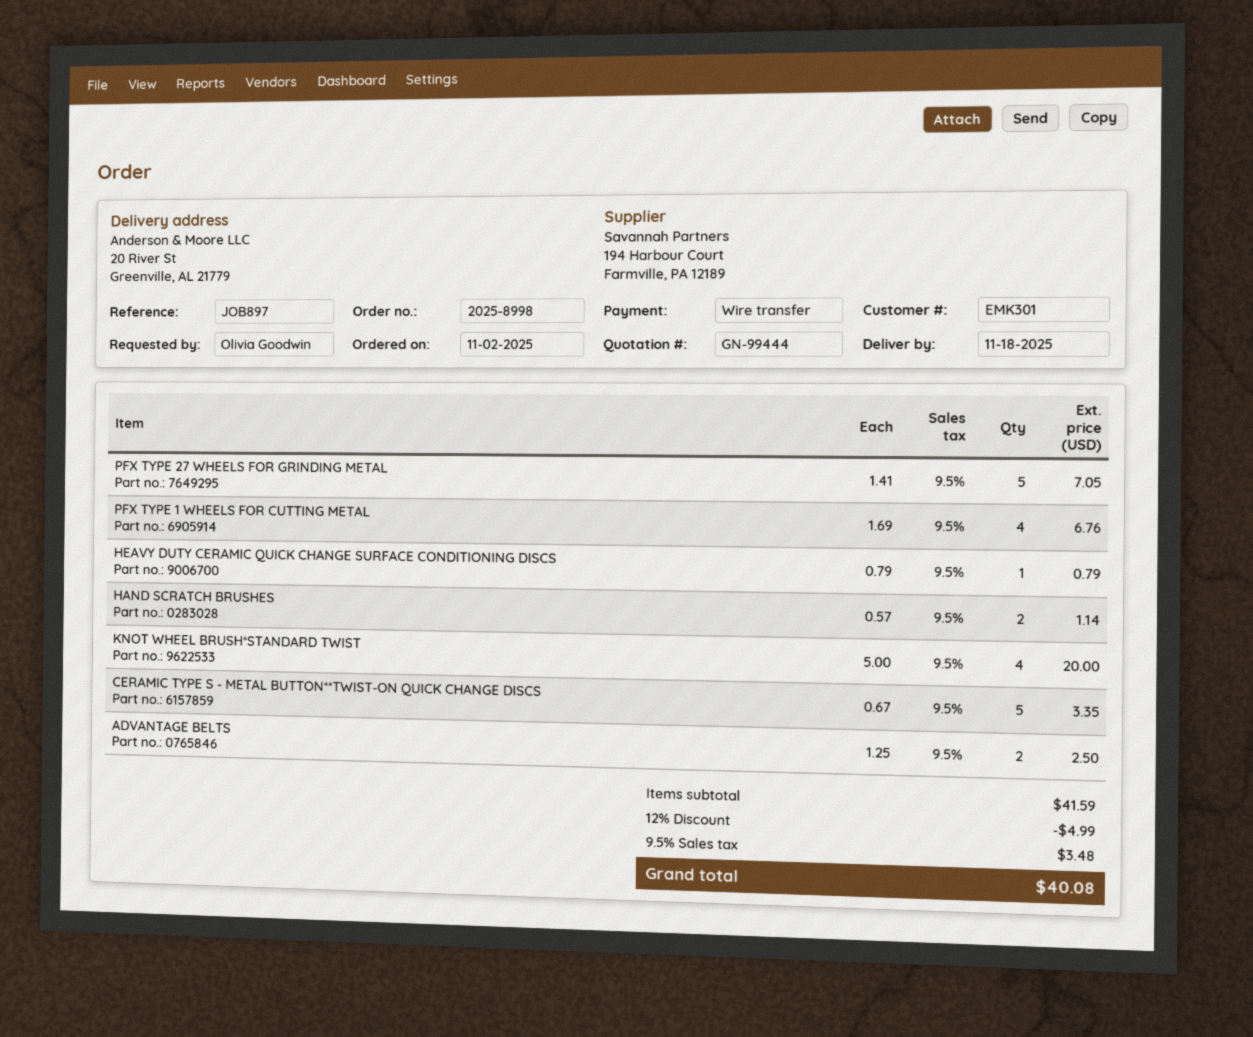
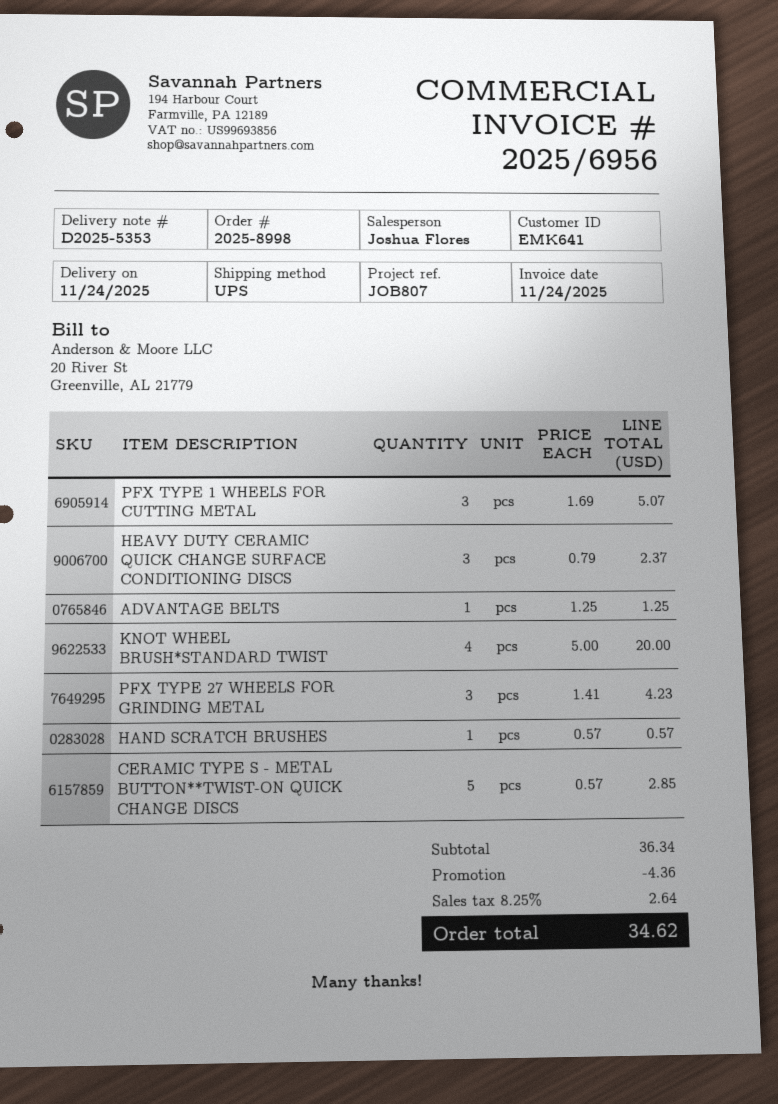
delivery date: 2025-11-18 -> 2025-11-24
customer number: EMK301 -> EMK641
reference: JOB897 -> JOB807
PFX TYPE 27 WHEELS FOR GRINDING METAL: 5 x 1.41 = 7.05 -> 3 x 1.41 = 4.23
PFX TYPE 1 WHEELS FOR CUTTING METAL: 4 x 1.69 = 6.76 -> 3 x 1.69 = 5.07
HEAVY DUTY CERAMIC QUICK CHANGE SURFACE CONDITIONING DISCS: 1 x 0.79 = 0.79 -> 3 x 0.79 = 2.37
HAND SCRATCH BRUSHES: 2 x 0.57 = 1.14 -> 1 x 0.57 = 0.57
CERAMIC TYPE S - METAL BUTTON**TWIST-ON QUICK CHANGE DISCS: 5 x 0.67 = 3.35 -> 5 x 0.57 = 2.85
ADVANTAGE BELTS: 2 x 1.25 = 2.50 -> 1 x 1.25 = 1.25
subtotal: 41.59 -> 36.34
discount: 4.99 -> 4.36
tax: 9.5% = 3.48 -> 8.25% = 2.64
total: 40.08 -> 34.62

